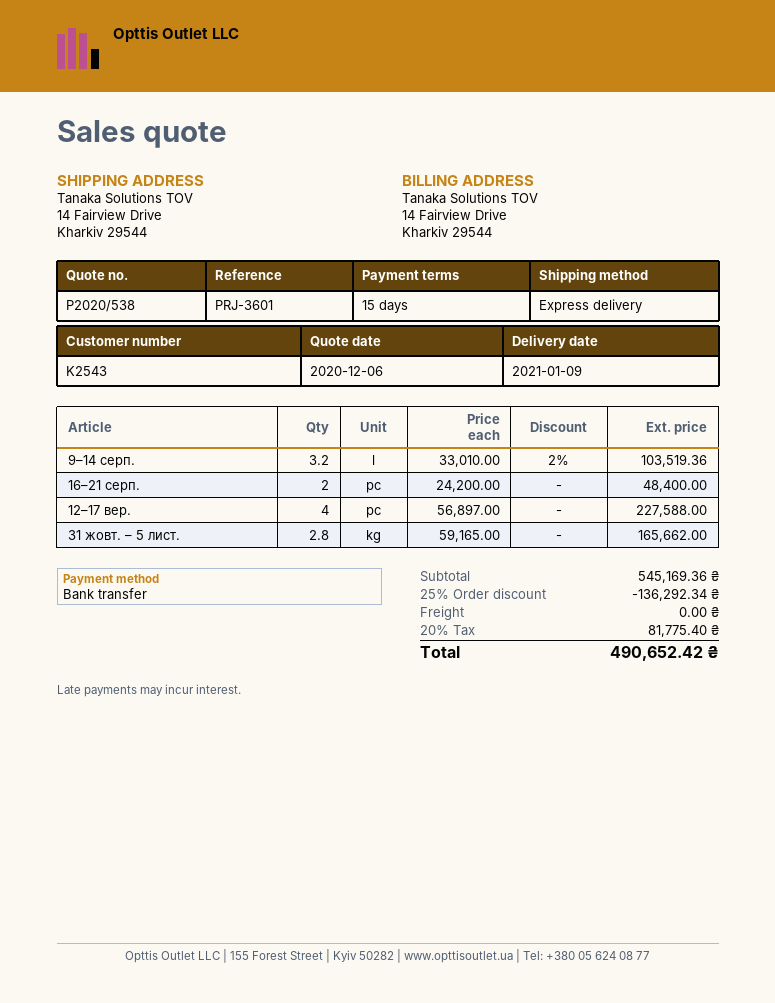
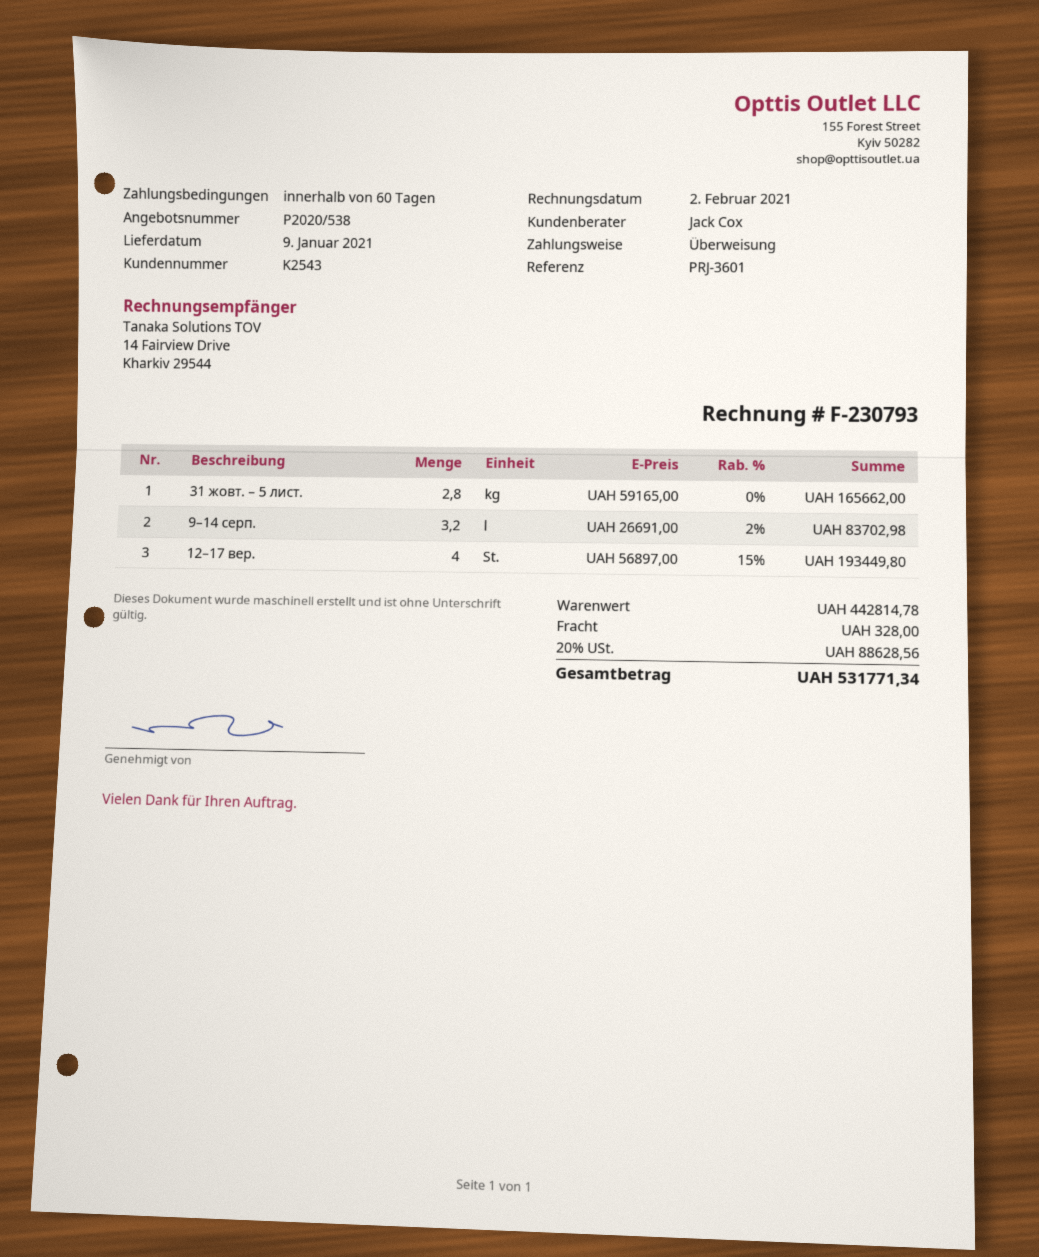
payment terms: 15 days -> 60 days
9–14 серп.: 3.2 x 33010.00 - 2% = 103519.36 -> 3.2 x 26691.00 - 2% = 83702.98
16–21 серп.: 2 x 24200.00 = 48400.00 -> none
12–17 вер.: 4 x 56897.00 = 227588.00 -> 4 x 56897.00 - 15% = 193449.80
subtotal: 545169.36 -> 442814.78
discount: 25% = 136292.34 -> none
shipping: 0.00 -> 328.00
tax: 20% = 81775.40 -> 20% = 88628.56
total: 490652.42 -> 531771.34

